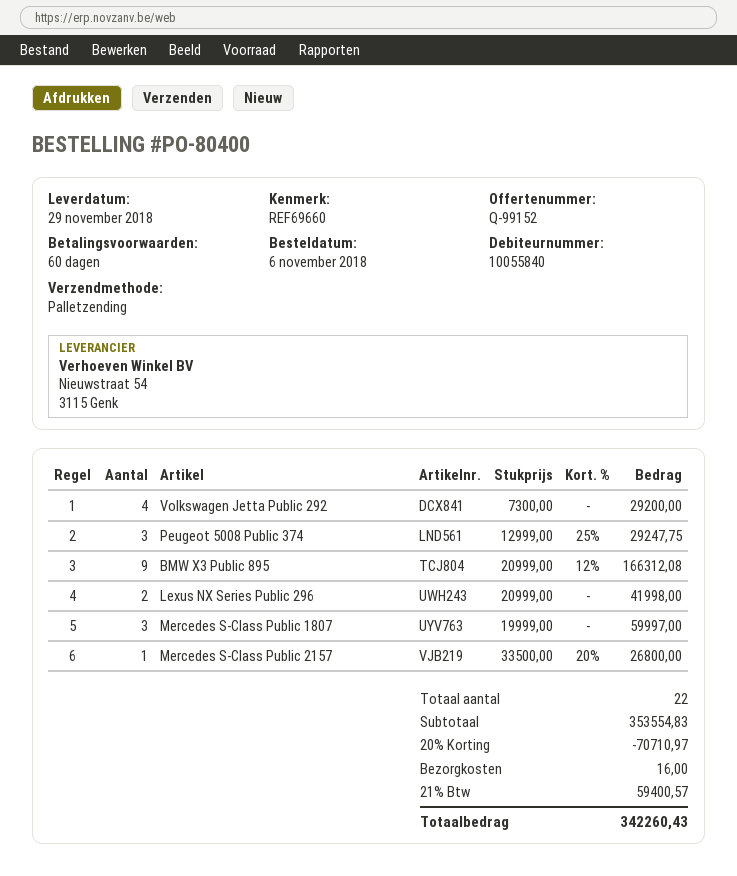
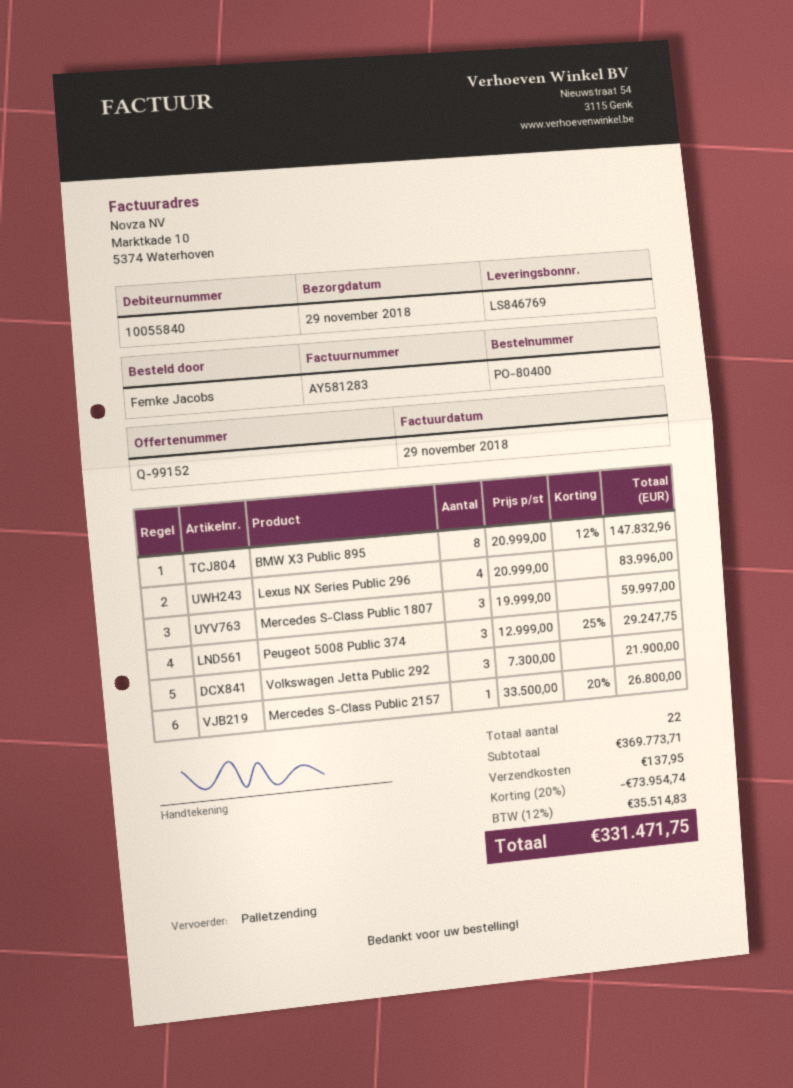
Volkswagen Jetta Public 292: 4 x 7300.00 = 29200.00 -> 3 x 7300.00 = 21900.00
BMW X3 Public 895: 9 x 20999.00 - 12% = 166312.08 -> 8 x 20999.00 - 12% = 147832.96
Lexus NX Series Public 296: 2 x 20999.00 = 41998.00 -> 4 x 20999.00 = 83996.00
subtotal: 353554.83 -> 369773.71
discount: 20% = 70710.97 -> 20% = 73954.74
shipping: 16.00 -> 137.95
tax: 21% = 59400.57 -> 12% = 35514.83
total: 342260.43 -> 331471.75

